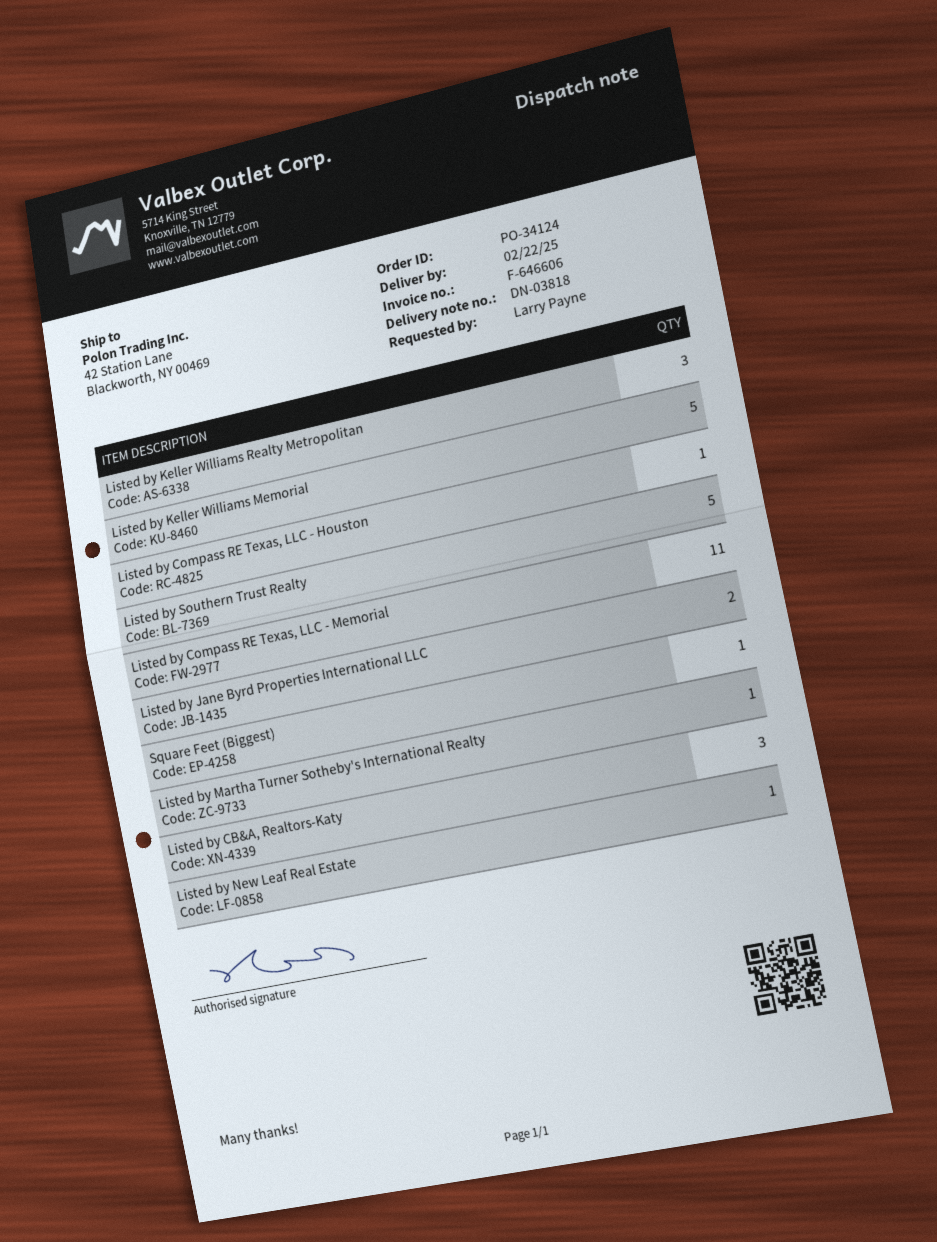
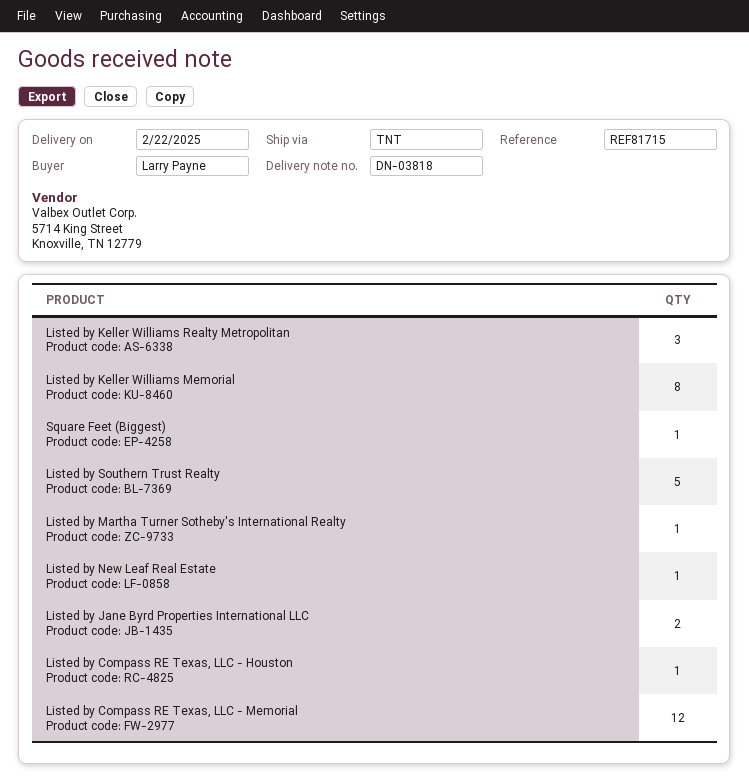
Listed by Keller Williams Memorial: 5 -> 8
Listed by Compass RE Texas, LLC - Memorial: 11 -> 12
Listed by CB&A, Realtors-Katy: 3 -> none

